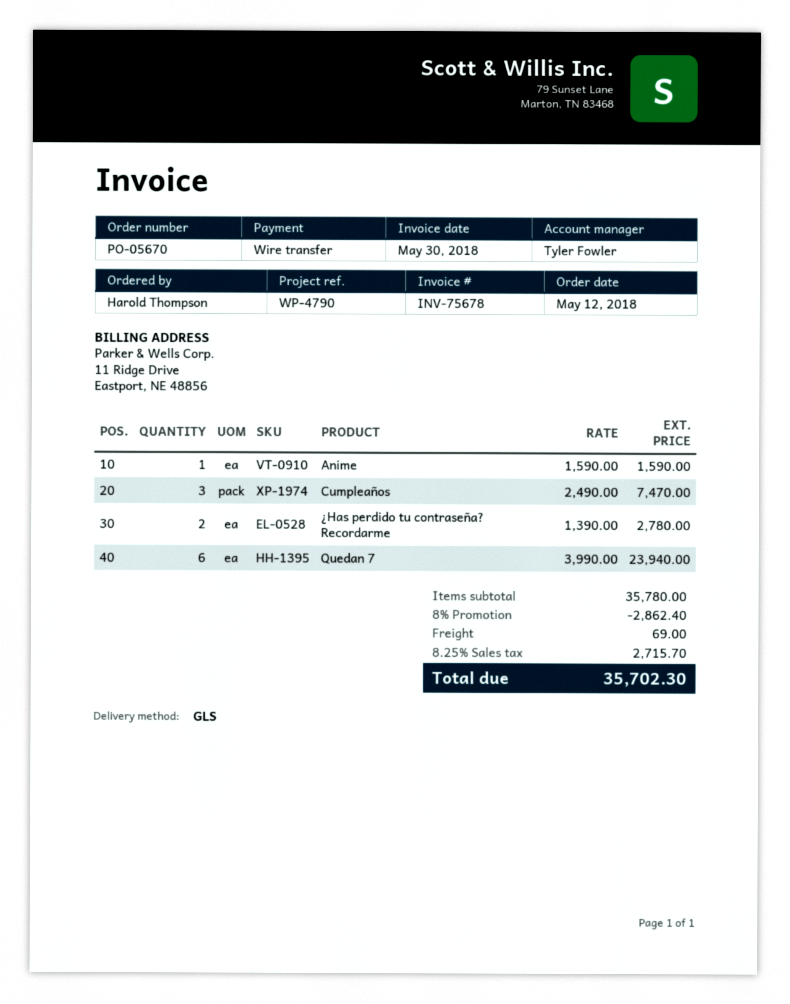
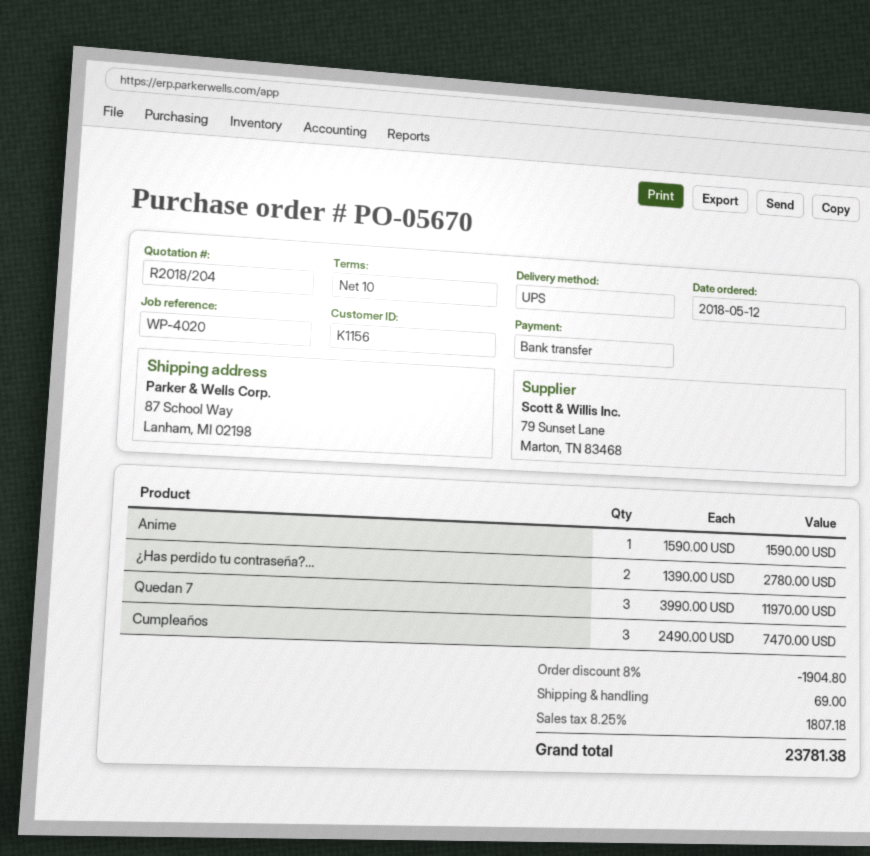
reference: WP-4790 -> WP-4020
shipping method: GLS -> UPS
Quedan 7: 6 x 3990.00 = 23940.00 -> 3 x 3990.00 = 11970.00
discount: 8% = 2862.40 -> 8% = 1904.80
tax: 8.25% = 2715.70 -> 8.25% = 1807.18
total: 35702.30 -> 23781.38

